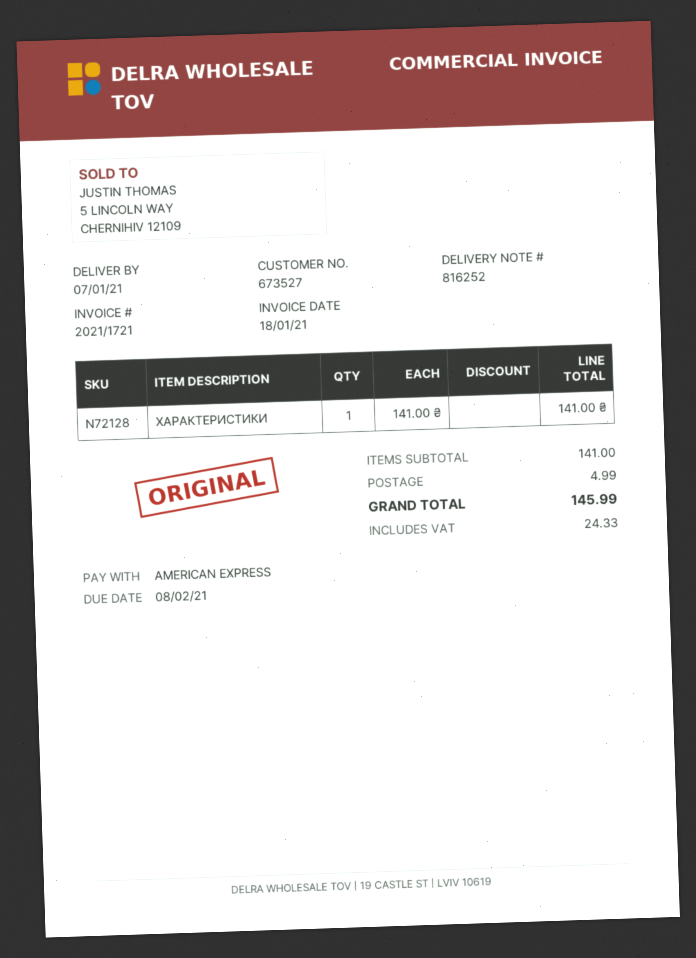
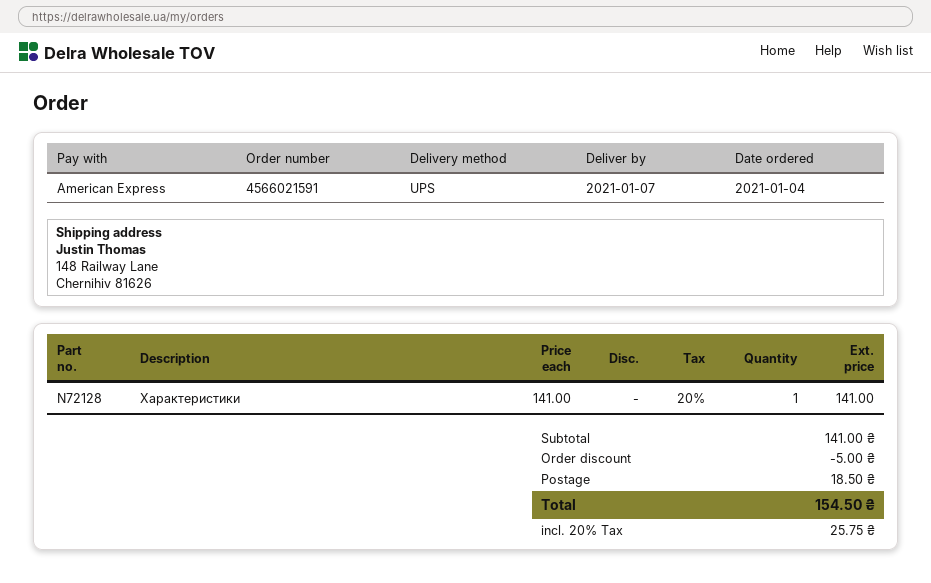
discount: none -> 5.00
shipping: 4.99 -> 18.50
tax: 24.33 -> 25.75
total: 145.99 -> 154.50

